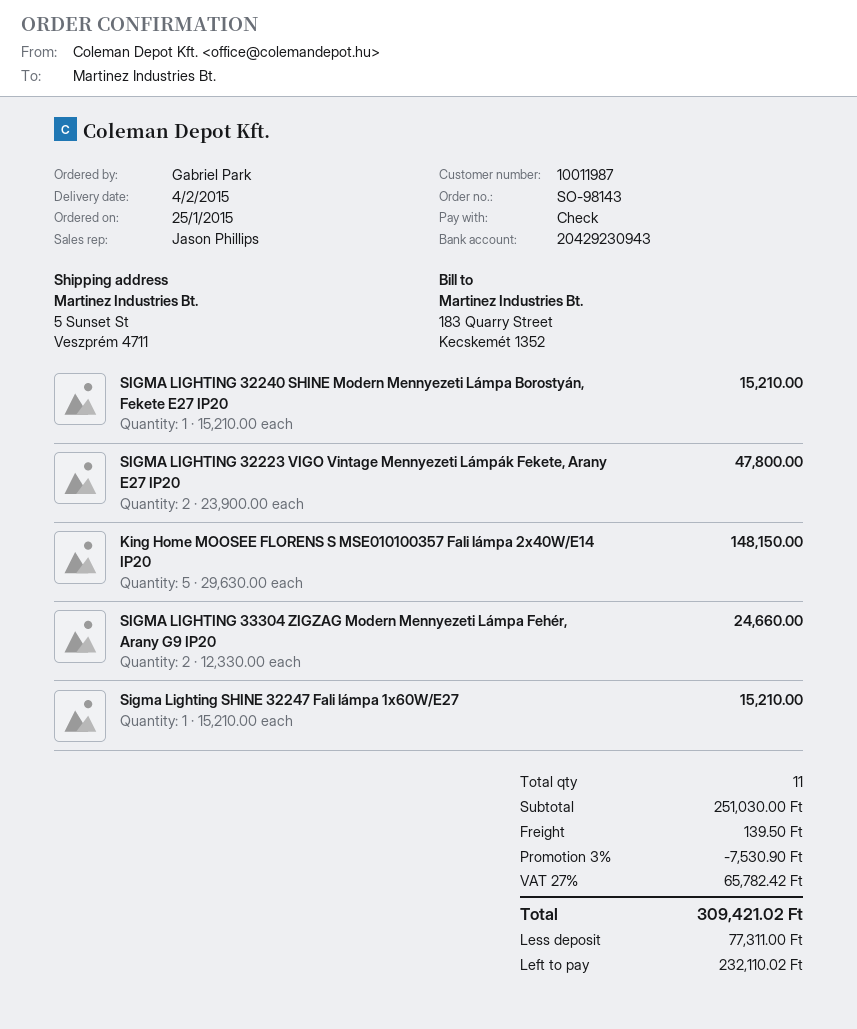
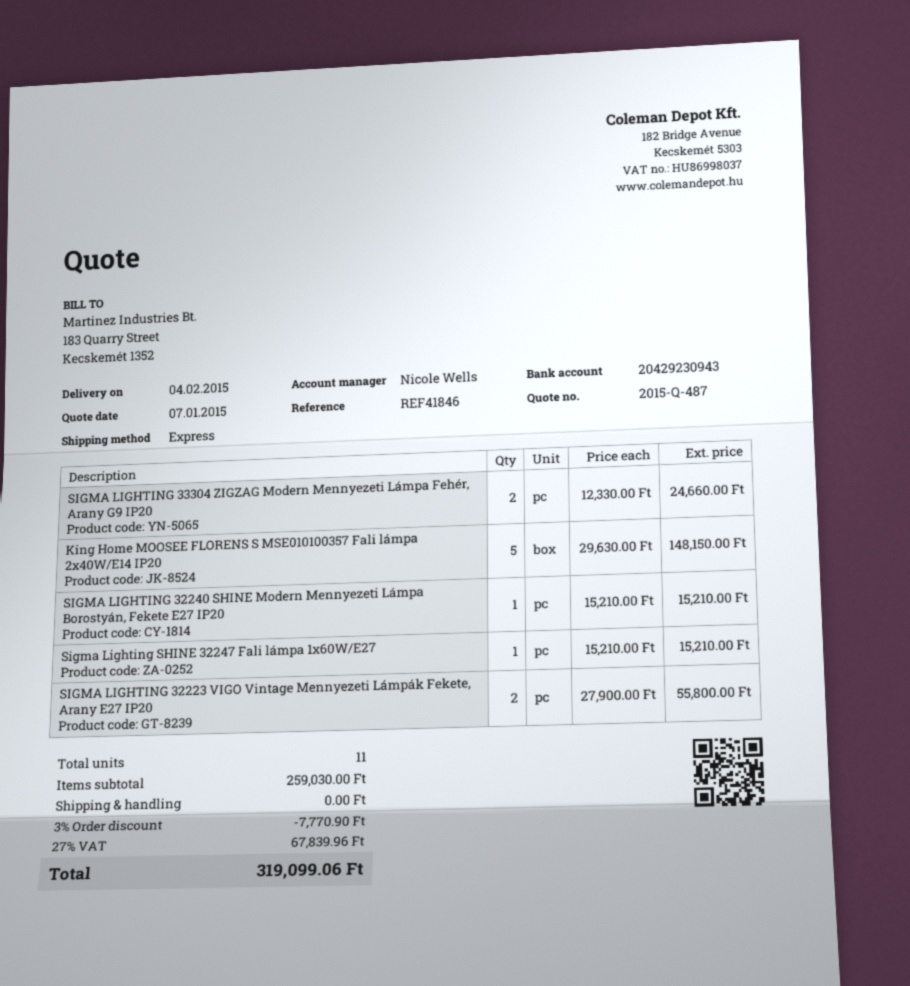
sales rep: Jason Phillips -> Nicole Wells
SIGMA LIGHTING 32223 VIGO Vintage Mennyezeti Lámpák Fekete, Arany E27 IP20: 2 x 23900.00 = 47800.00 -> 2 x 27900.00 = 55800.00
subtotal: 251030.00 -> 259030.00
discount: 3% = 7530.90 -> 3% = 7770.90
shipping: 139.50 -> 0.00
tax: 27% = 65782.42 -> 27% = 67839.96
total: 309421.02 -> 319099.06

